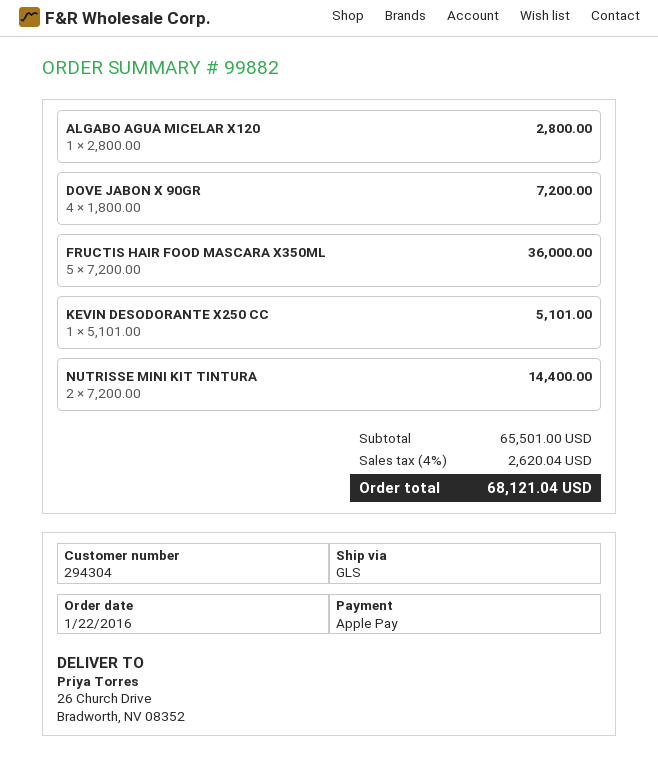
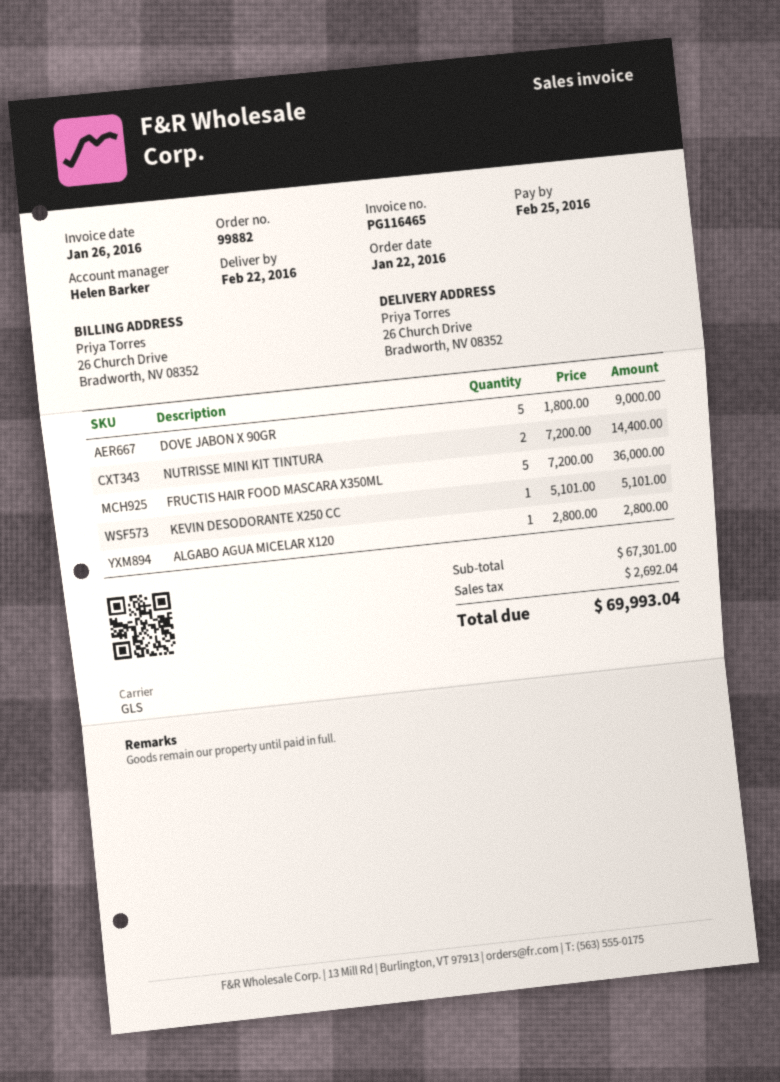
DOVE JABON X 90GR: 4 x 1800.00 = 7200.00 -> 5 x 1800.00 = 9000.00
subtotal: 65501.00 -> 67301.00
tax: 2620.04 -> 2692.04
total: 68121.04 -> 69993.04

